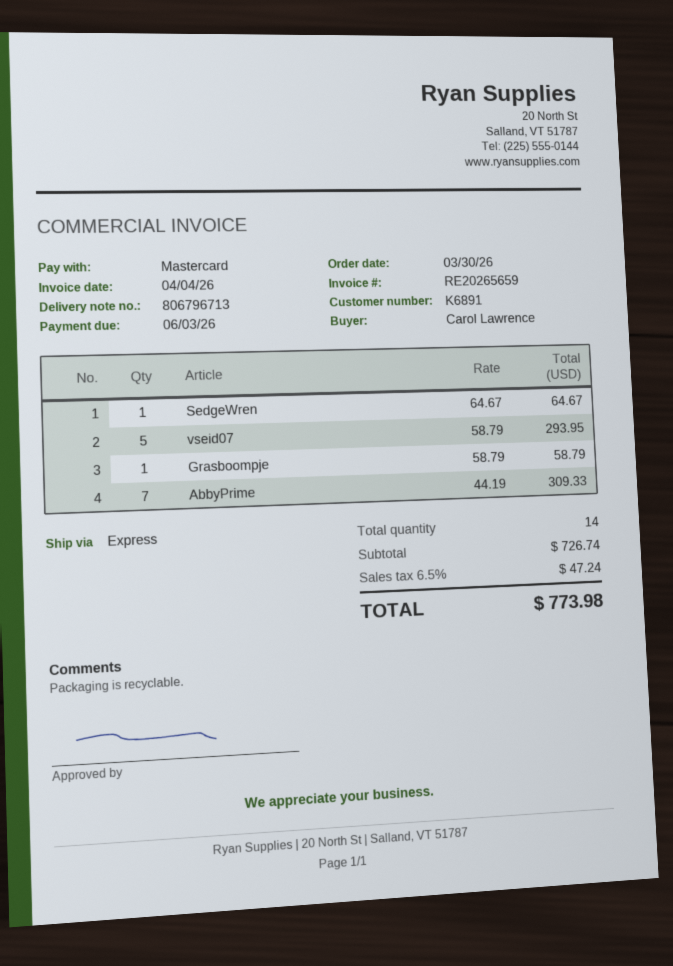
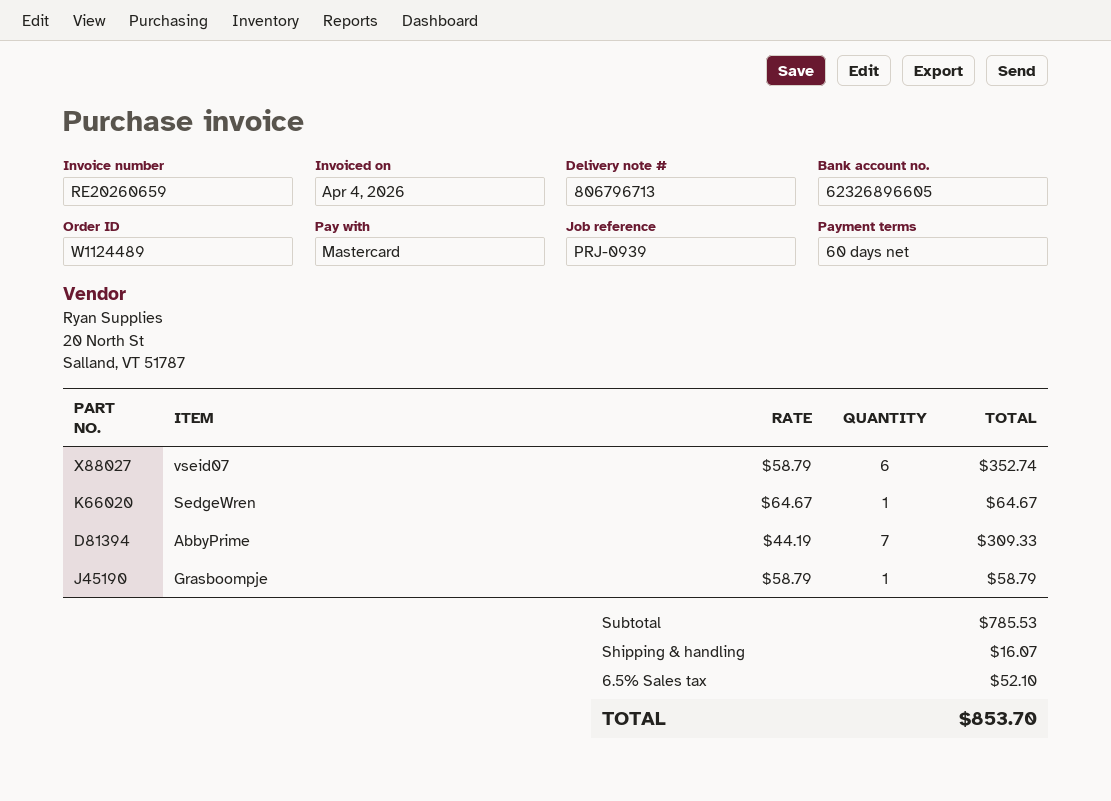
invoice number: RE20265659 -> RE20260659
vseid07: 5 x 58.79 = 293.95 -> 6 x 58.79 = 352.74
subtotal: 726.74 -> 785.53
shipping: none -> 16.07
tax: 6.5% = 47.24 -> 6.5% = 52.10
total: 773.98 -> 853.70

